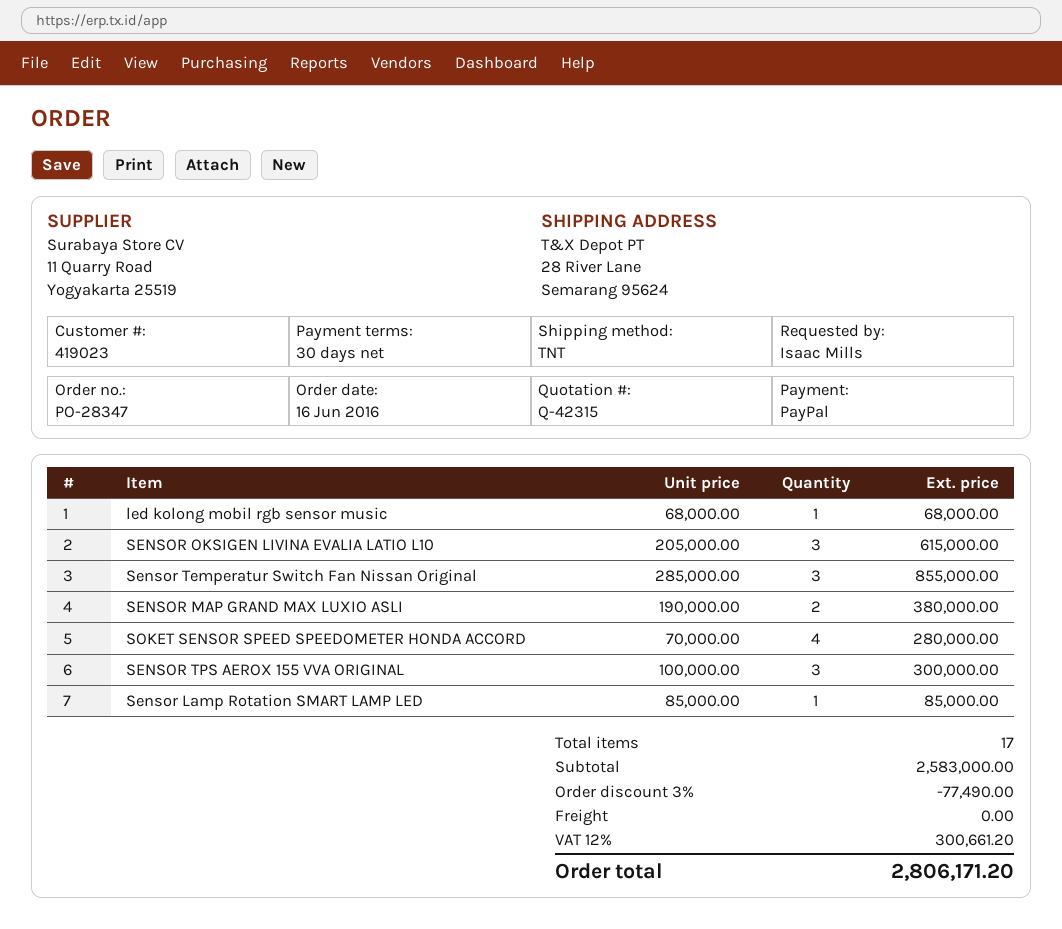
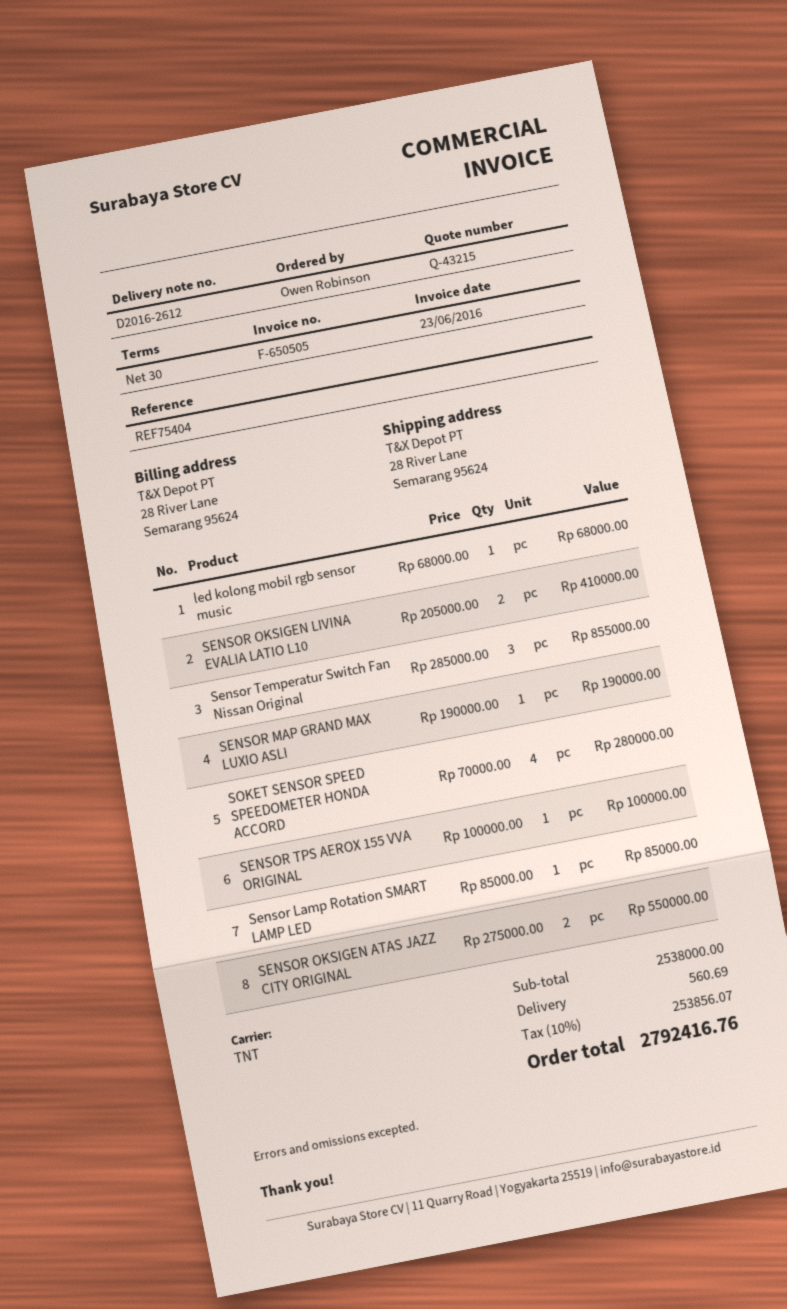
quote number: Q-42315 -> Q-43215
ordered by: Isaac Mills -> Owen Robinson
SENSOR OKSIGEN LIVINA EVALIA LATIO L10: 3 x 205000.00 = 615000.00 -> 2 x 205000.00 = 410000.00
SENSOR MAP GRAND MAX LUXIO ASLI: 2 x 190000.00 = 380000.00 -> 1 x 190000.00 = 190000.00
SENSOR TPS AEROX 155 VVA ORIGINAL: 3 x 100000.00 = 300000.00 -> 1 x 100000.00 = 100000.00
SENSOR OKSIGEN ATAS JAZZ CITY ORIGINAL: none -> 2 x 275000.00 = 550000.00
subtotal: 2583000.00 -> 2538000.00
discount: 3% = 77490.00 -> none
shipping: 0.00 -> 560.69
tax: 12% = 300661.20 -> 10% = 253856.07
total: 2806171.20 -> 2792416.76

